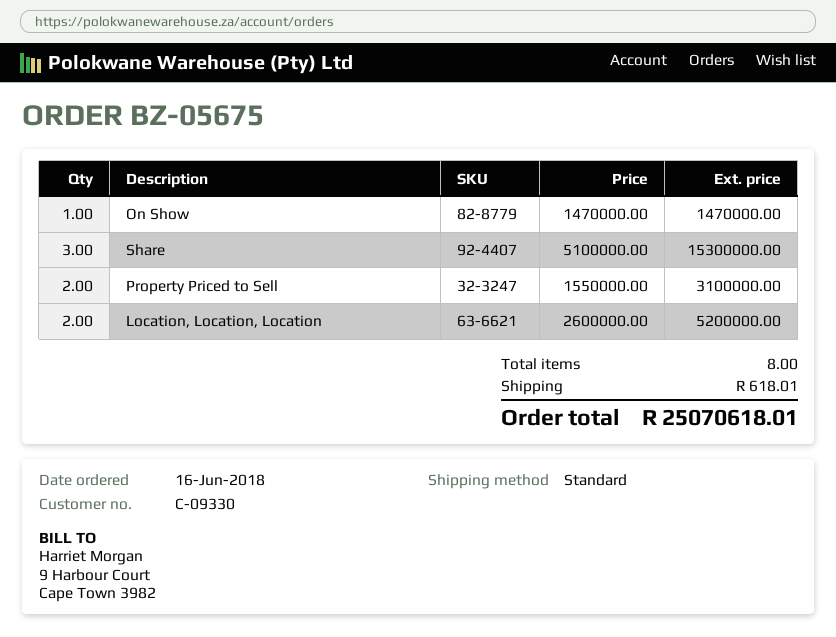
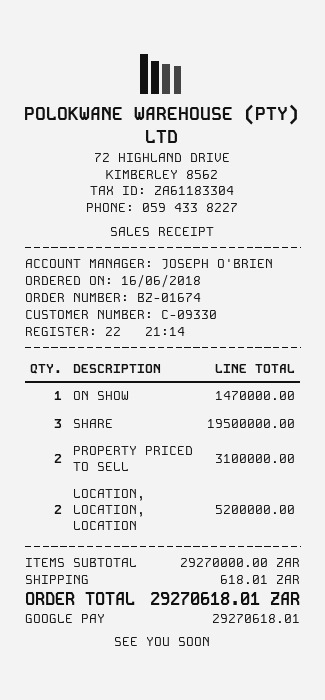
order number: BZ-05675 -> BZ-01674
Share: 3 for 15300000.00 -> 3 for 19500000.00
total: 25070618.01 -> 29270618.01

